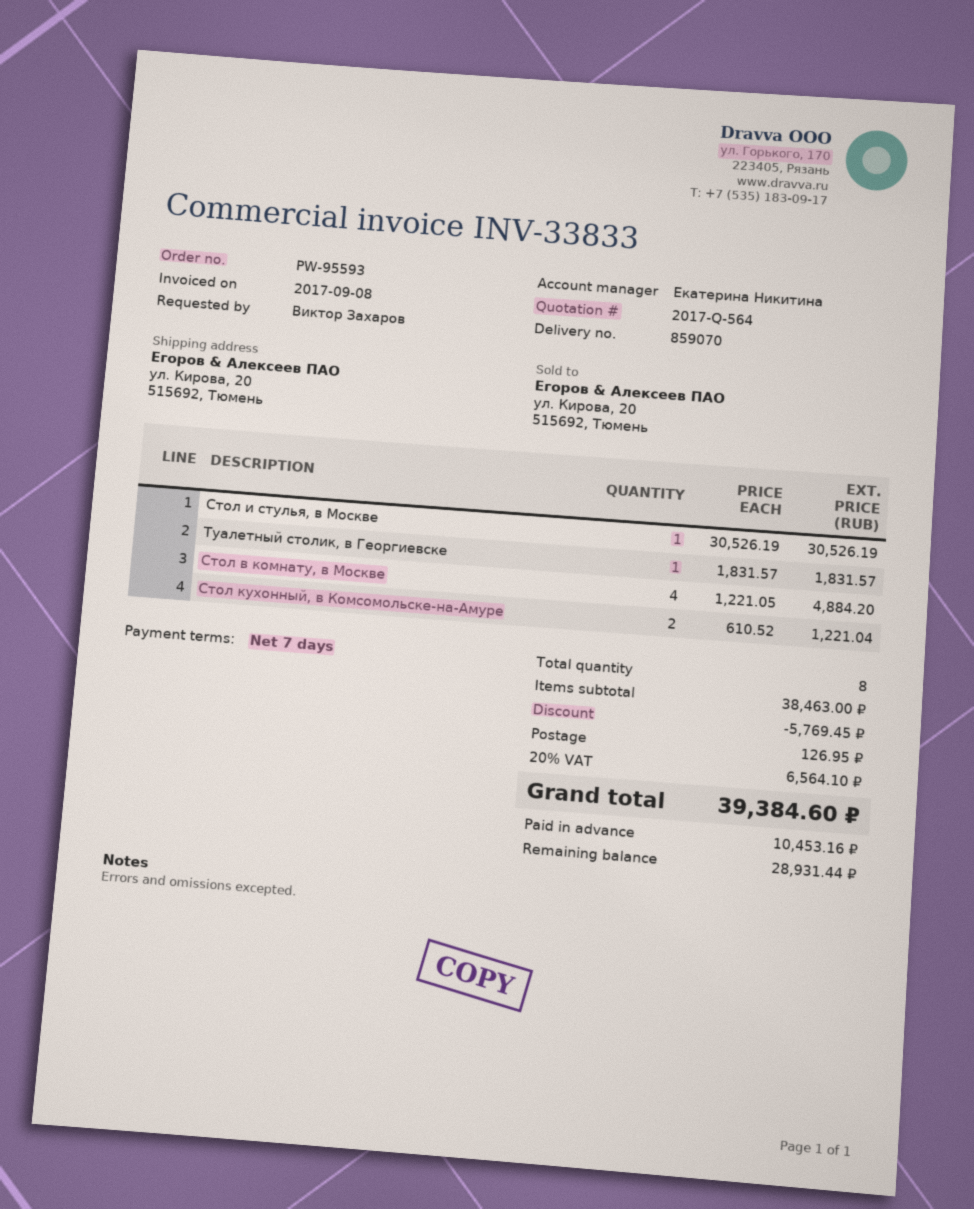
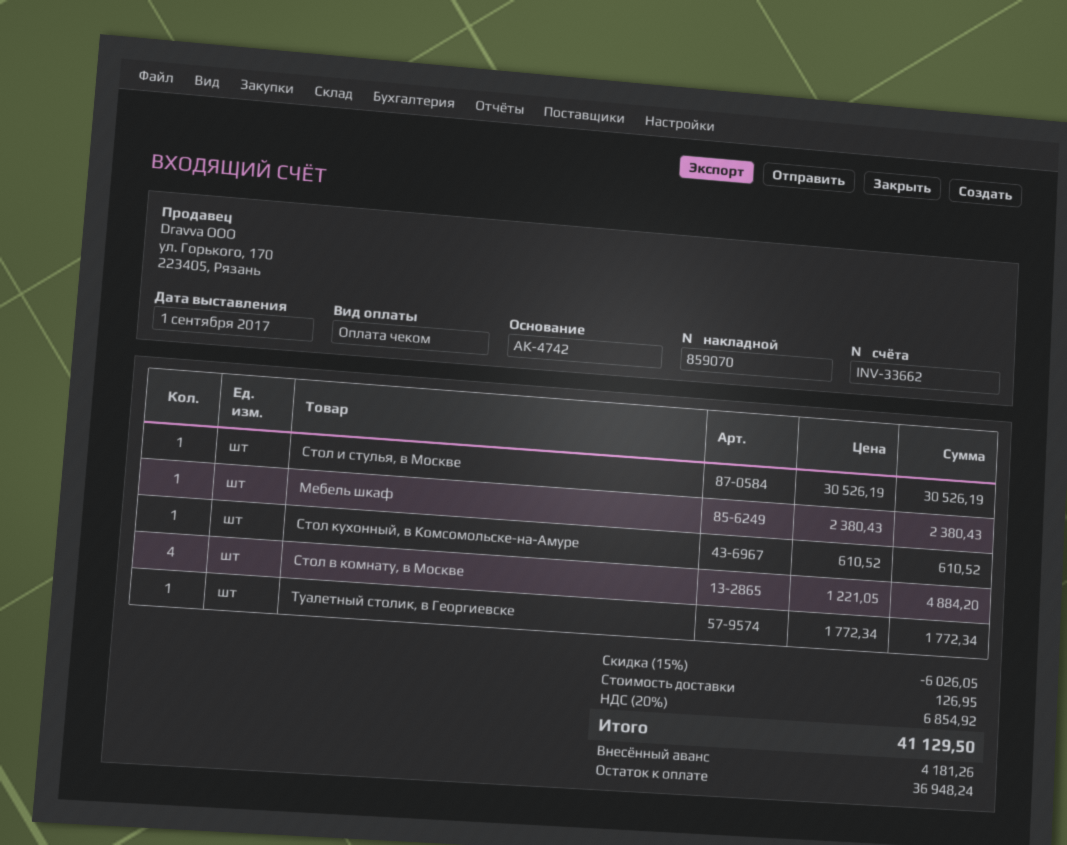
invoice number: INV-33833 -> INV-33662
invoice date: 2017-09-08 -> 2017-09-01
Туалетный столик, в Георгиевске: 1 x 1831.57 = 1831.57 -> 1 x 1772.34 = 1772.34
Стол кухонный, в Комсомольске-на-Амуре: 2 x 610.52 = 1221.04 -> 1 x 610.52 = 610.52
Мебель шкаф: none -> 1 x 2380.43 = 2380.43
discount: 5769.45 -> 6026.05
tax: 20% = 6564.10 -> 20% = 6854.92
total: 39384.60 -> 41129.50
deposit: 10453.16 -> 4181.26
balance: 28931.44 -> 36948.24

